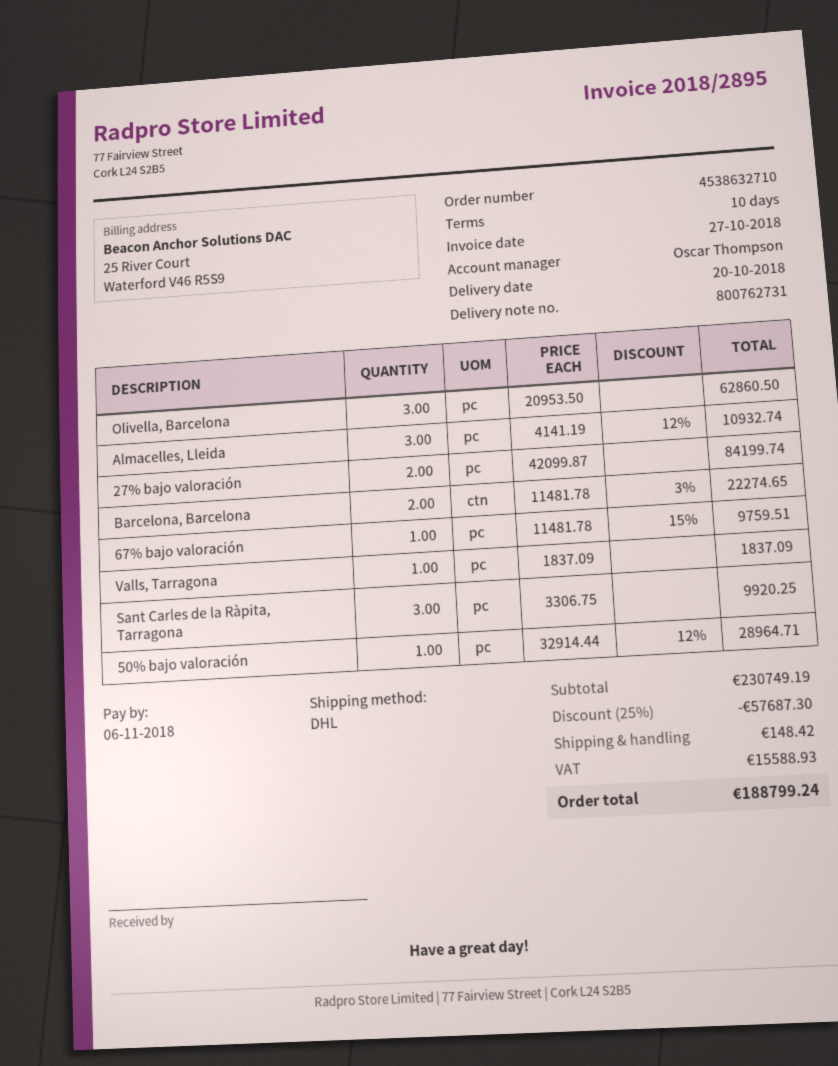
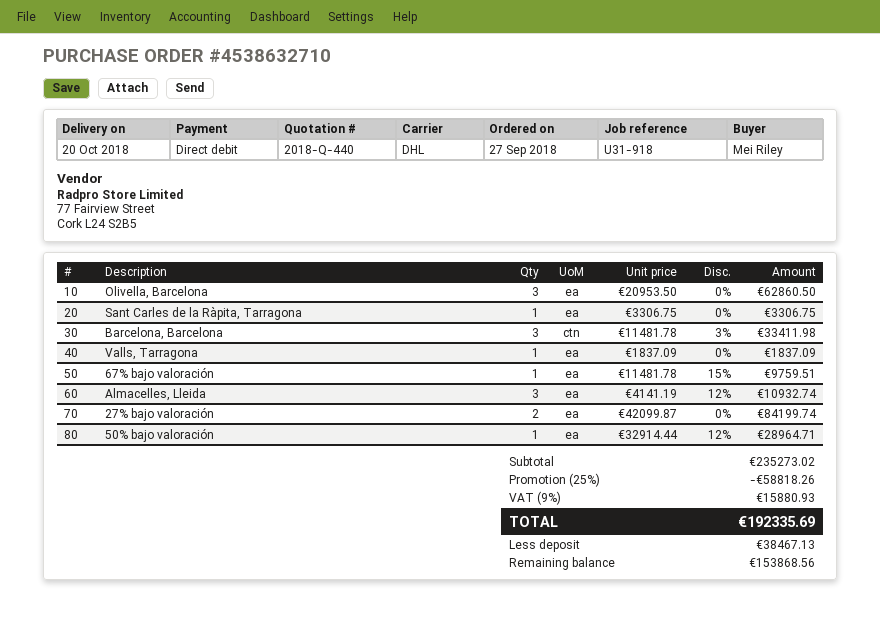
Barcelona, Barcelona: 2 x 11481.78 - 3% = 22274.65 -> 3 x 11481.78 - 3% = 33411.98
Sant Carles de la Ràpita, Tarragona: 3 x 3306.75 = 9920.25 -> 1 x 3306.75 = 3306.75
subtotal: 230749.19 -> 235273.02
discount: 25% = 57687.30 -> 25% = 58818.26
shipping: 148.42 -> none
tax: 15588.93 -> 15880.93
total: 188799.24 -> 192335.69

